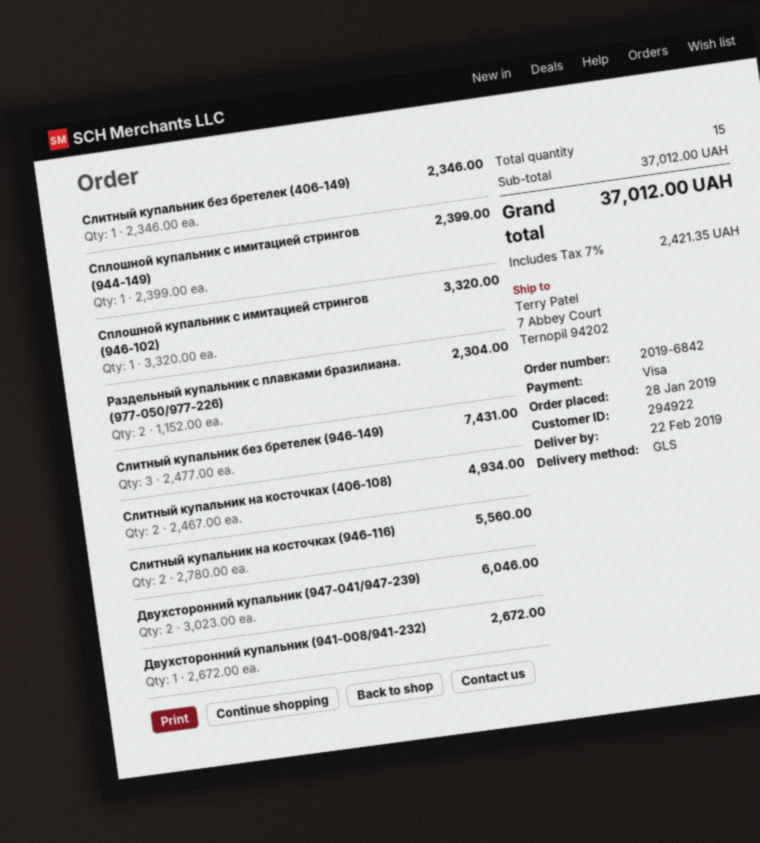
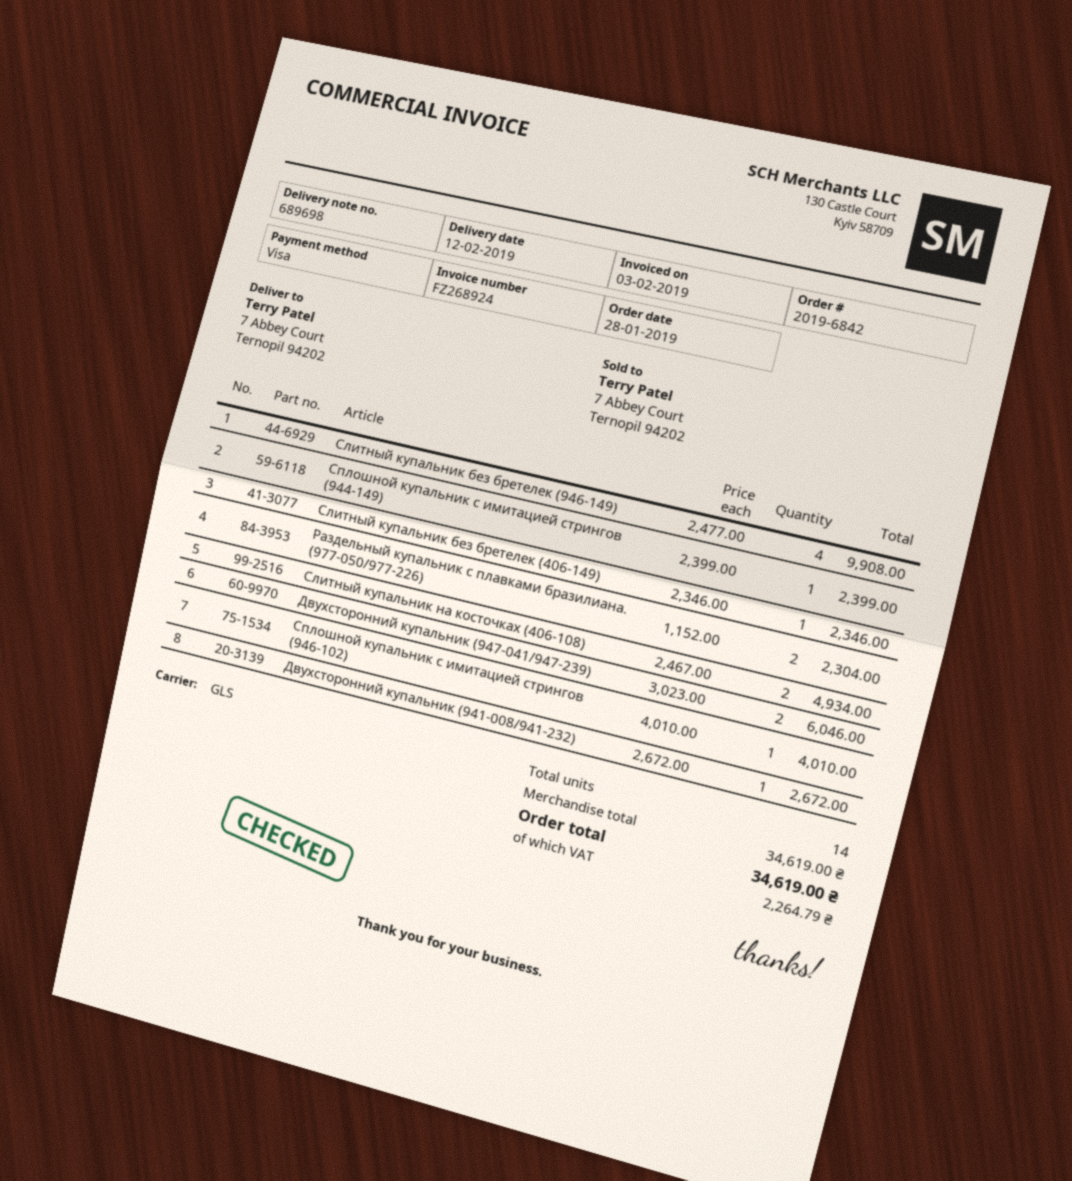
delivery date: 2019-02-22 -> 2019-02-12
Сплошной купальник с имитацией стрингов (946-102): 1 x 3320.00 = 3320.00 -> 1 x 4010.00 = 4010.00
Слитный купальник без бретелек (946-149): 3 x 2477.00 = 7431.00 -> 4 x 2477.00 = 9908.00
Слитный купальник на косточках (946-116): 2 x 2780.00 = 5560.00 -> none
total quantity: 15 -> 14
subtotal: 37012.00 -> 34619.00
tax: 2421.35 -> 2264.79
total: 37012.00 -> 34619.00

